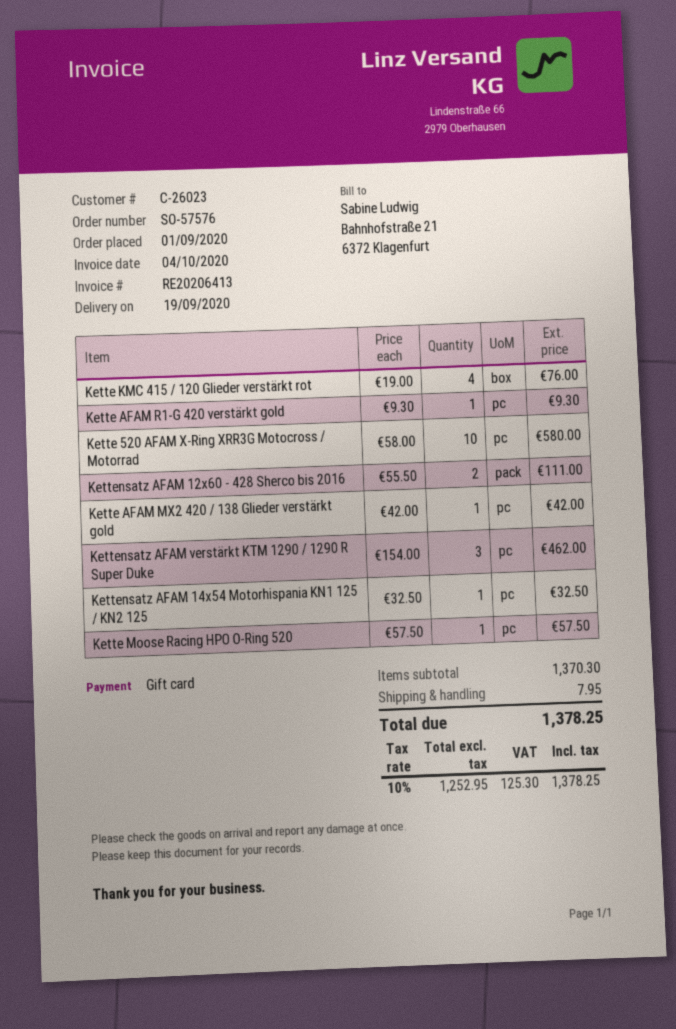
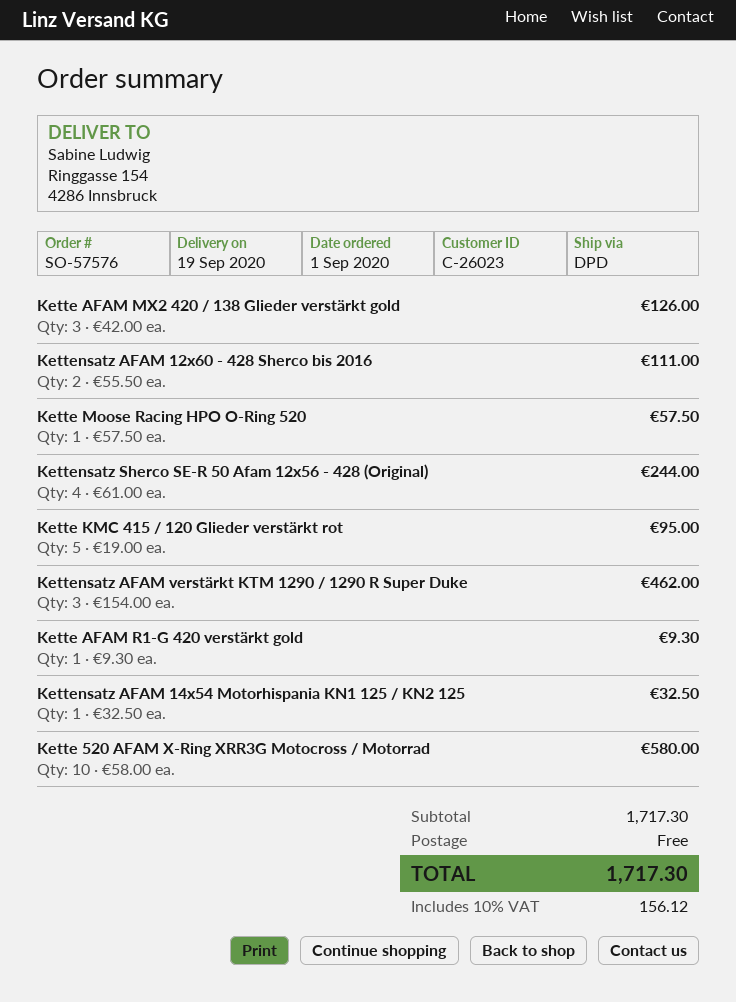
Kette KMC 415 / 120 Glieder verstärkt rot: 4 x 19.00 = 76.00 -> 5 x 19.00 = 95.00
Kette AFAM MX2 420 / 138 Glieder verstärkt gold: 1 x 42.00 = 42.00 -> 3 x 42.00 = 126.00
Kettensatz Sherco SE-R 50 Afam 12x56 - 428 (Original): none -> 4 x 61.00 = 244.00
subtotal: 1370.30 -> 1717.30
shipping: 7.95 -> 0.00
tax: 10% = 125.30 -> 10% = 156.12
total: 1378.25 -> 1717.30

